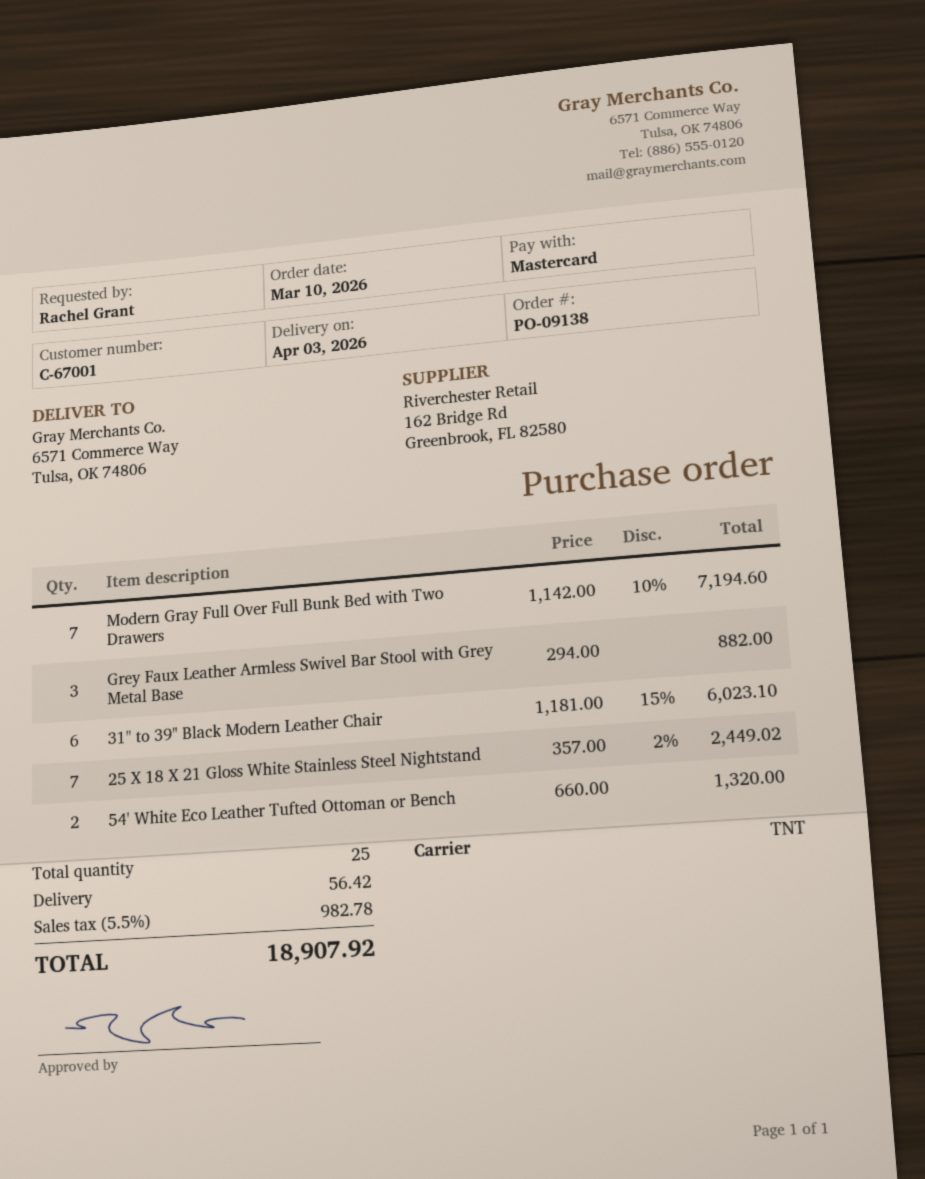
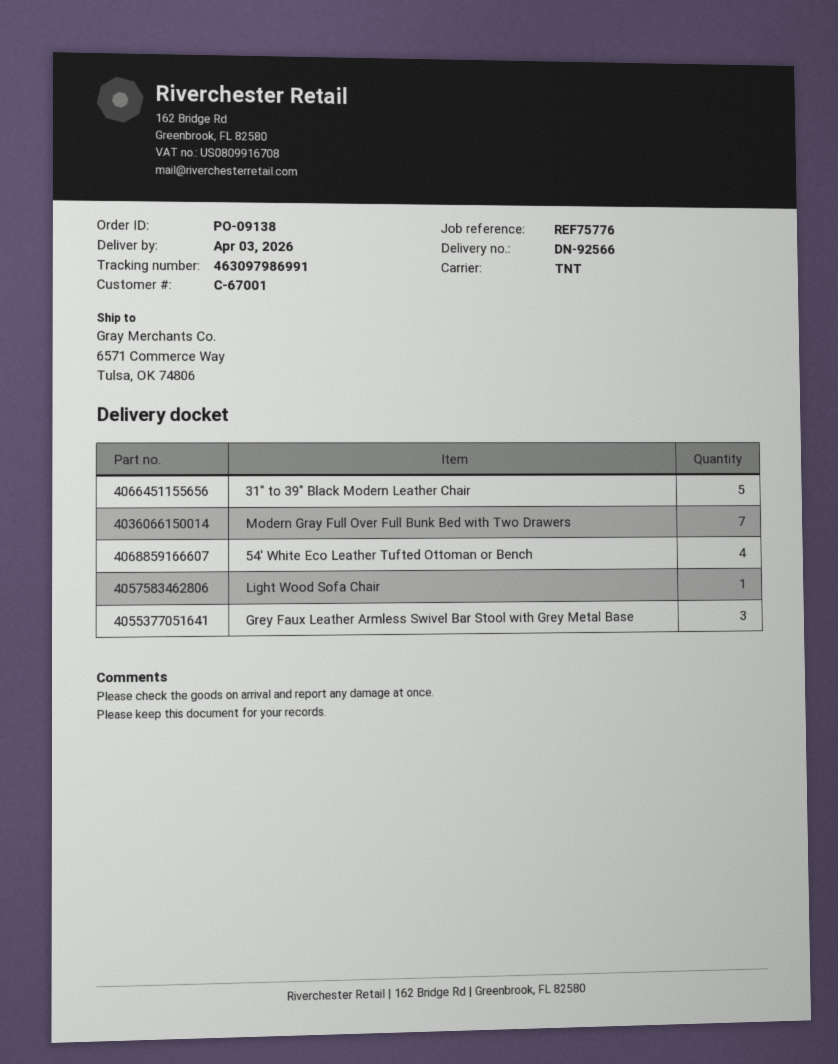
31" to 39" Black Modern Leather Chair: 6 -> 5
25 X 18 X 21 Gloss White Stainless Steel Nightstand: 7 -> none
54' White Eco Leather Tufted Ottoman or Bench: 2 -> 4
Light Wood Sofa Chair: none -> 1

